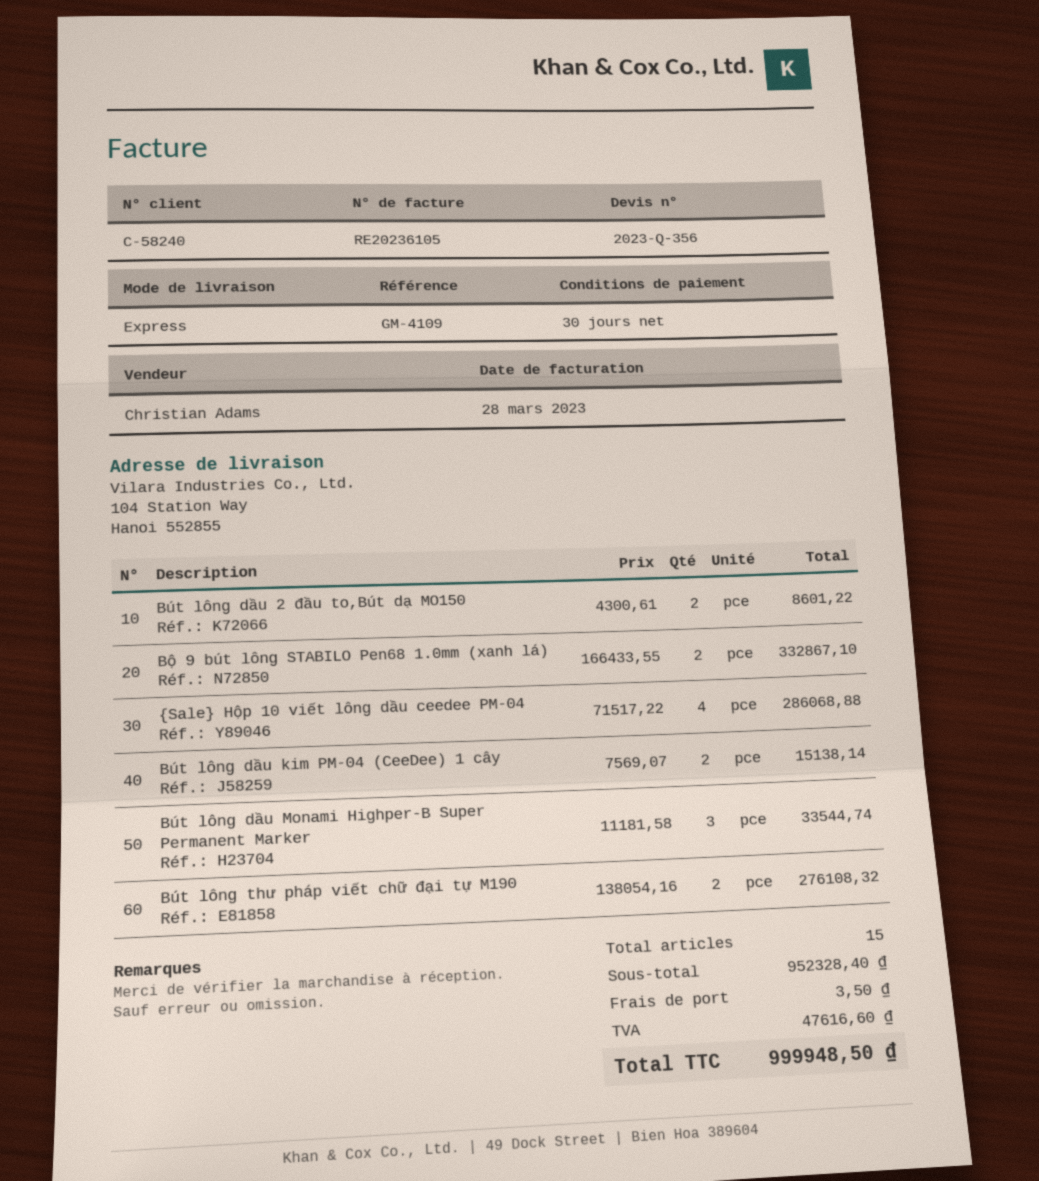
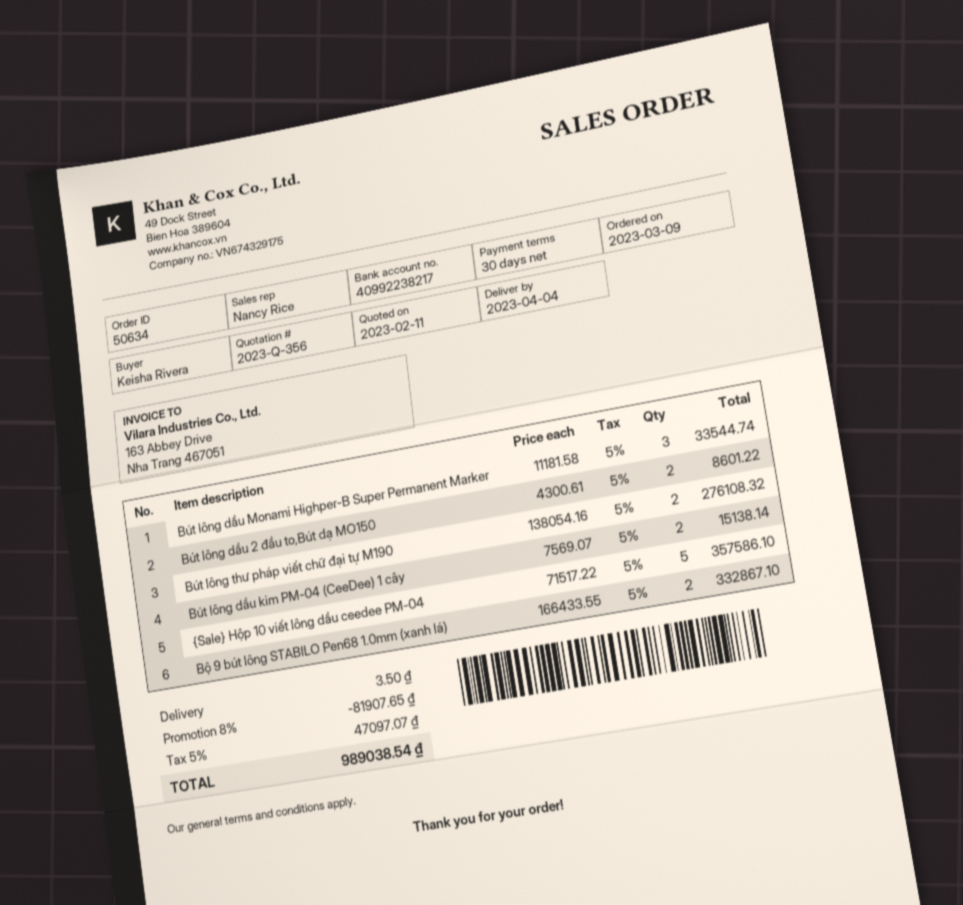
sales rep: Christian Adams -> Nancy Rice
{Sale} Hộp 10 viết lông dầu ceedee PM-04: 4 x 71517.22 = 286068.88 -> 5 x 71517.22 = 357586.10
discount: none -> 8% = 81907.65
tax: 47616.60 -> 47097.07
total: 999948.50 -> 989038.54

